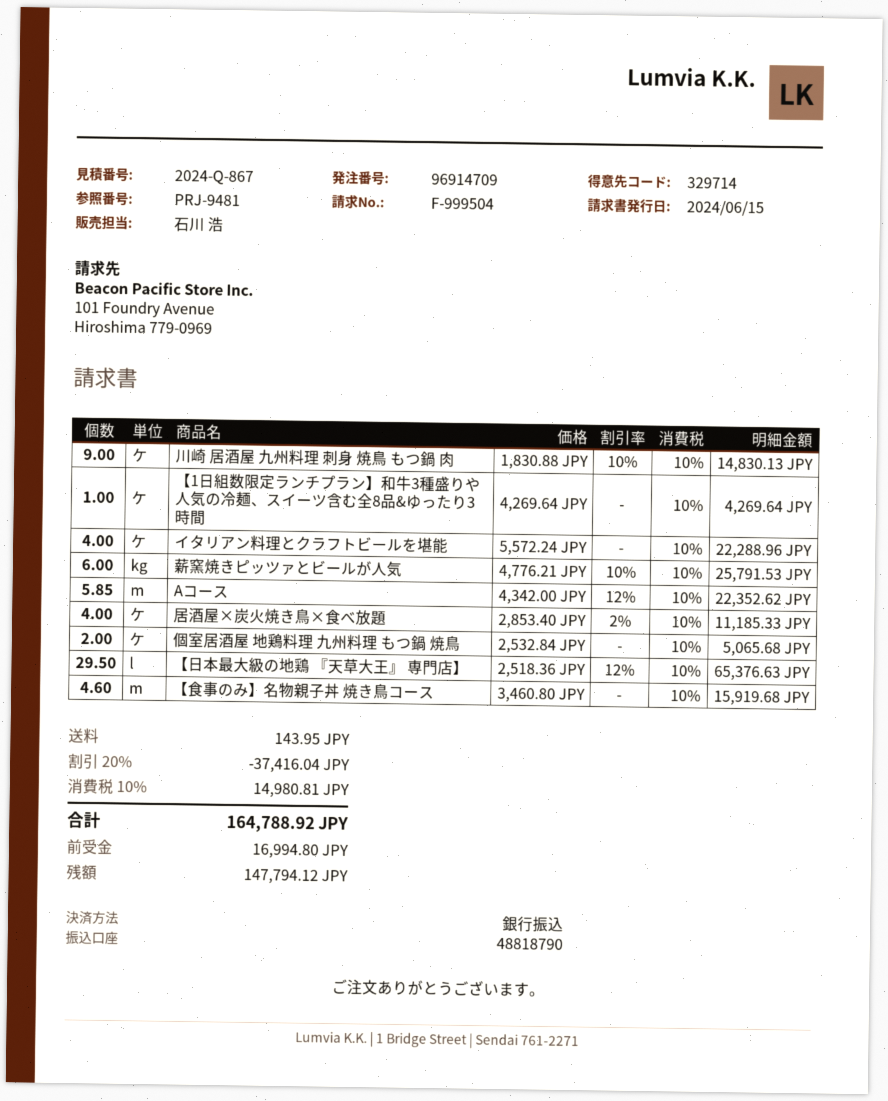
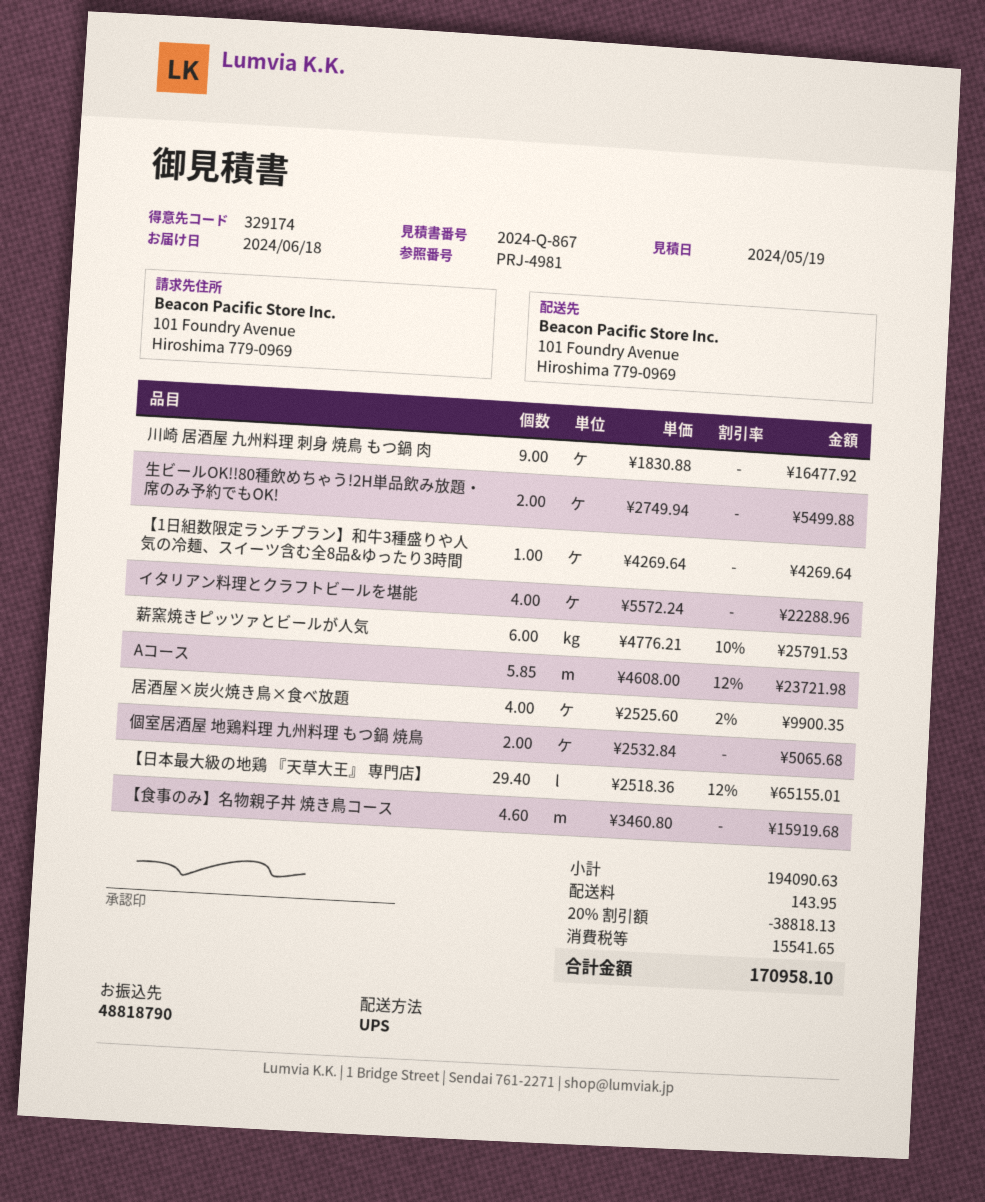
customer number: 329714 -> 329174
reference: PRJ-9481 -> PRJ-4981
川崎 居酒屋 九州料理 刺身 焼鳥 もつ鍋 肉: 9 x 1830.88 - 10% = 14830.13 -> 9 x 1830.88 = 16477.92
Aコース: 5.85 x 4342.00 - 12% = 22352.62 -> 5.85 x 4608.00 - 12% = 23721.98
居酒屋×炭火焼き鳥×食べ放題: 4 x 2853.40 - 2% = 11185.33 -> 4 x 2525.60 - 2% = 9900.35
【日本最大級の地鶏 『天草大王』 専門店】: 29.5 x 2518.36 - 12% = 65376.63 -> 29.4 x 2518.36 - 12% = 65155.01
生ビールOK!!80種飲めちゃう!2H単品飲み放題・席のみ予約でもOK!: none -> 2 x 2749.94 = 5499.88
discount: 20% = 37416.04 -> 20% = 38818.13
tax: 14980.81 -> 15541.65
total: 164788.92 -> 170958.10

